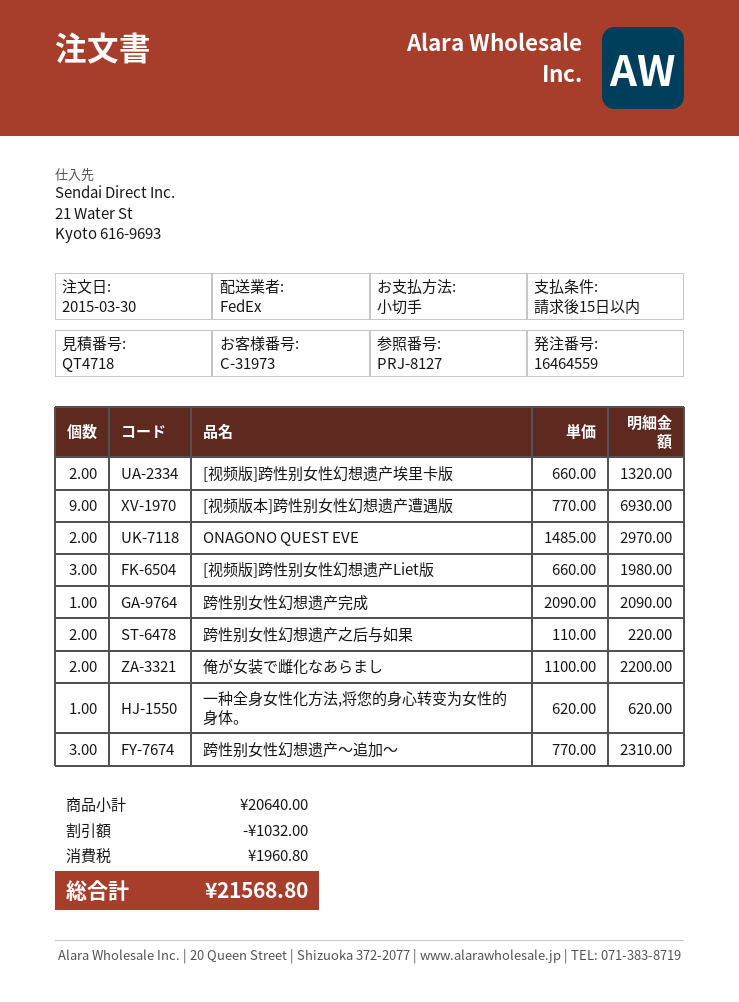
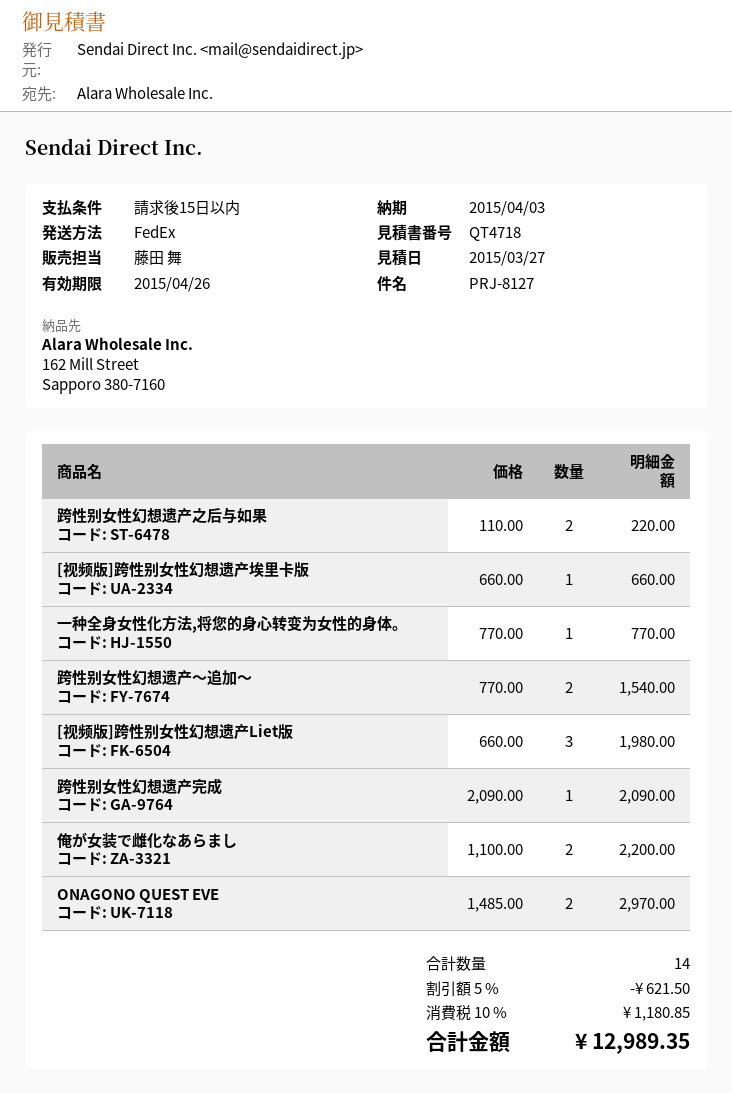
[视频版]跨性别女性幻想遗产埃里卡版: 2 x 660.00 = 1320.00 -> 1 x 660.00 = 660.00
[视频版本]跨性别女性幻想遗产遭遇版: 9 x 770.00 = 6930.00 -> none
一种全身女性化方法,将您的身心转变为女性的身体。: 1 x 620.00 = 620.00 -> 1 x 770.00 = 770.00
跨性别女性幻想遗产〜追加〜: 3 x 770.00 = 2310.00 -> 2 x 770.00 = 1540.00
discount: 1032.00 -> 621.50
tax: 1960.80 -> 1180.85
total: 21568.80 -> 12989.35

